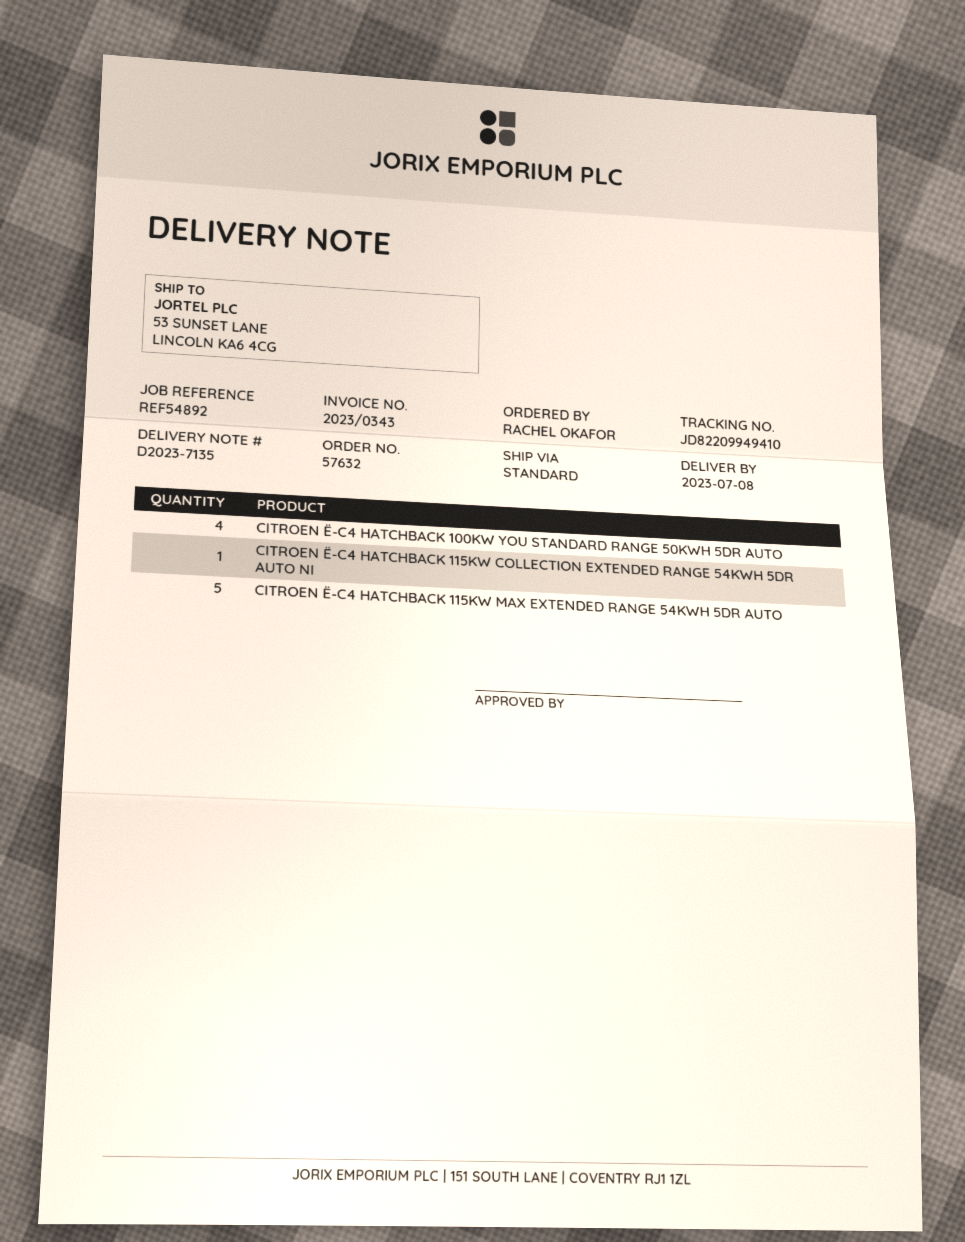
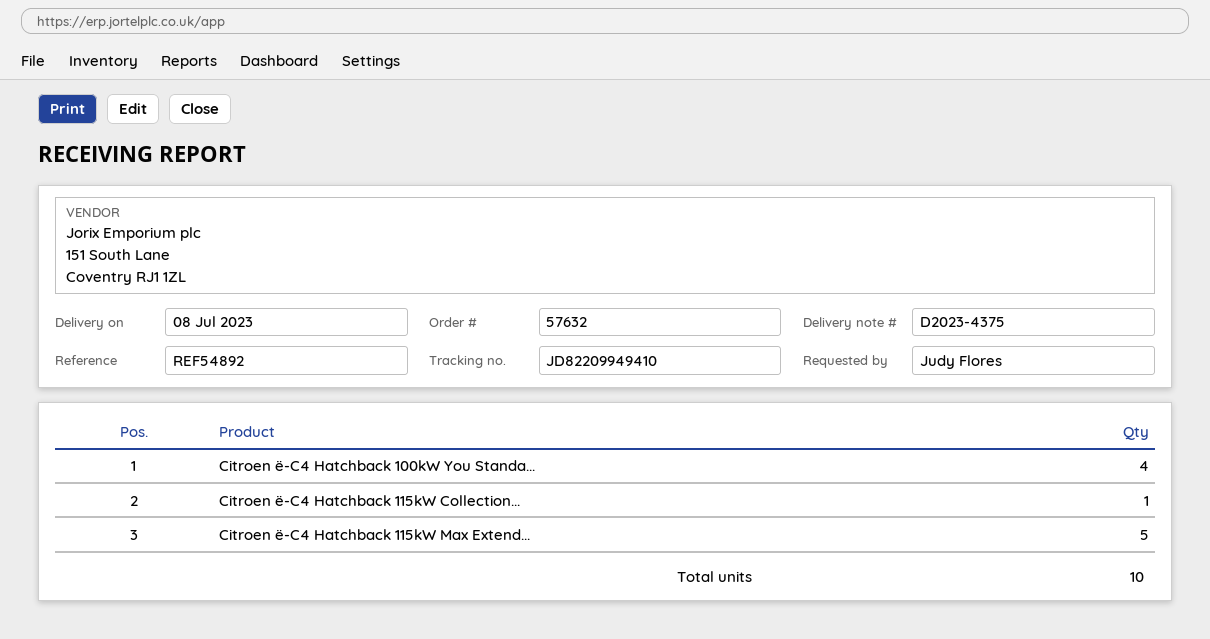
delivery note number: D2023-7135 -> D2023-4375
ordered by: RACHEL OKAFOR -> Judy Flores

